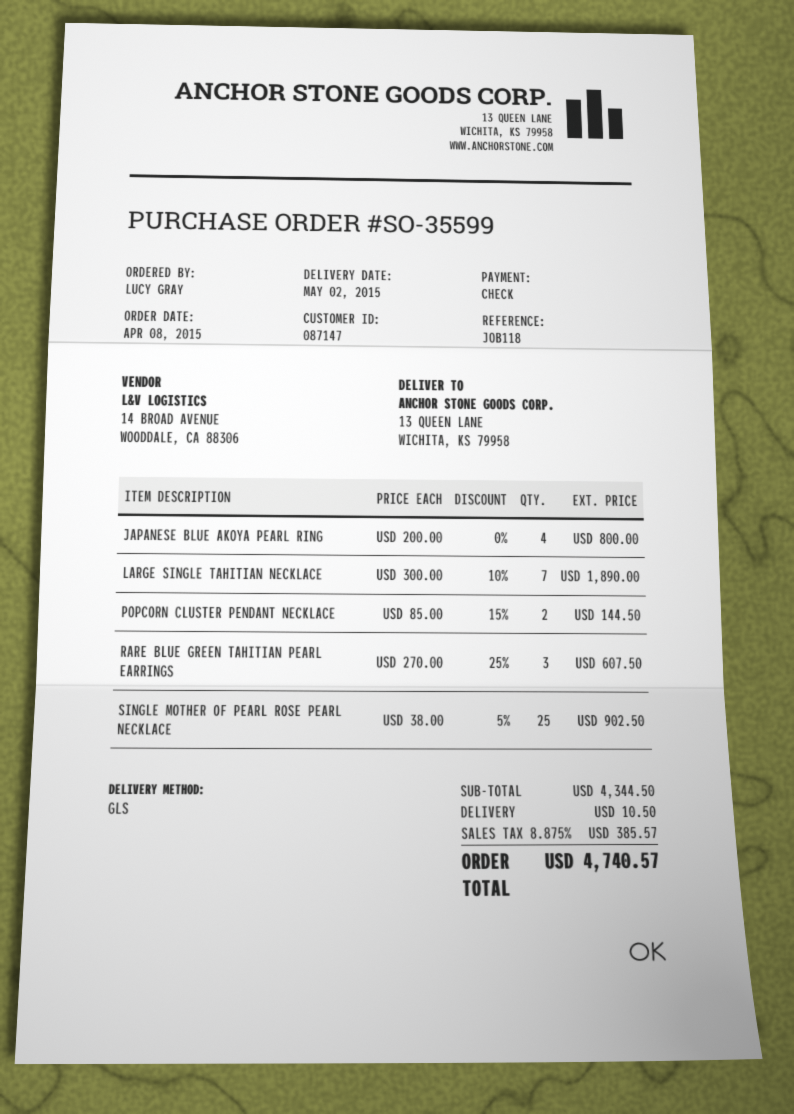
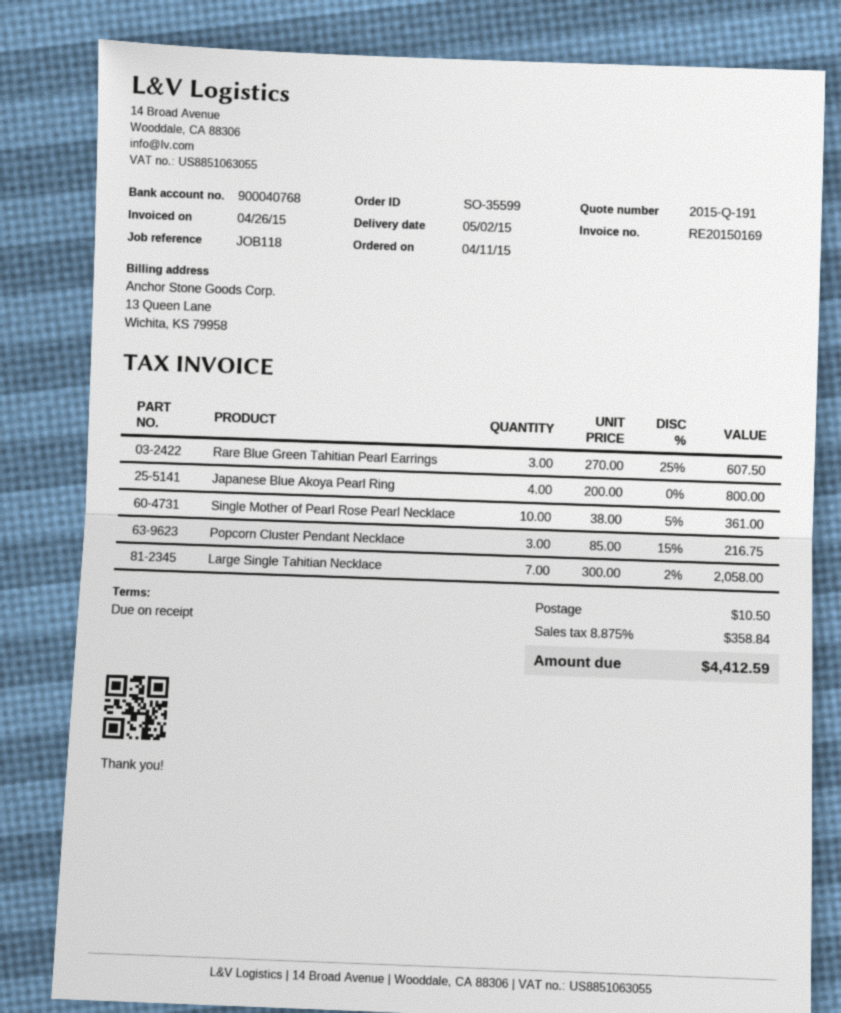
order date: 2015-04-08 -> 2015-04-11
LARGE SINGLE TAHITIAN NECKLACE: 7 x 300.00 - 10% = 1890.00 -> 7 x 300.00 - 2% = 2058.00
POPCORN CLUSTER PENDANT NECKLACE: 2 x 85.00 - 15% = 144.50 -> 3 x 85.00 - 15% = 216.75
SINGLE MOTHER OF PEARL ROSE PEARL NECKLACE: 25 x 38.00 - 5% = 902.50 -> 10 x 38.00 - 5% = 361.00
tax: 8.875% = 385.57 -> 8.875% = 358.84
total: 4740.57 -> 4412.59

